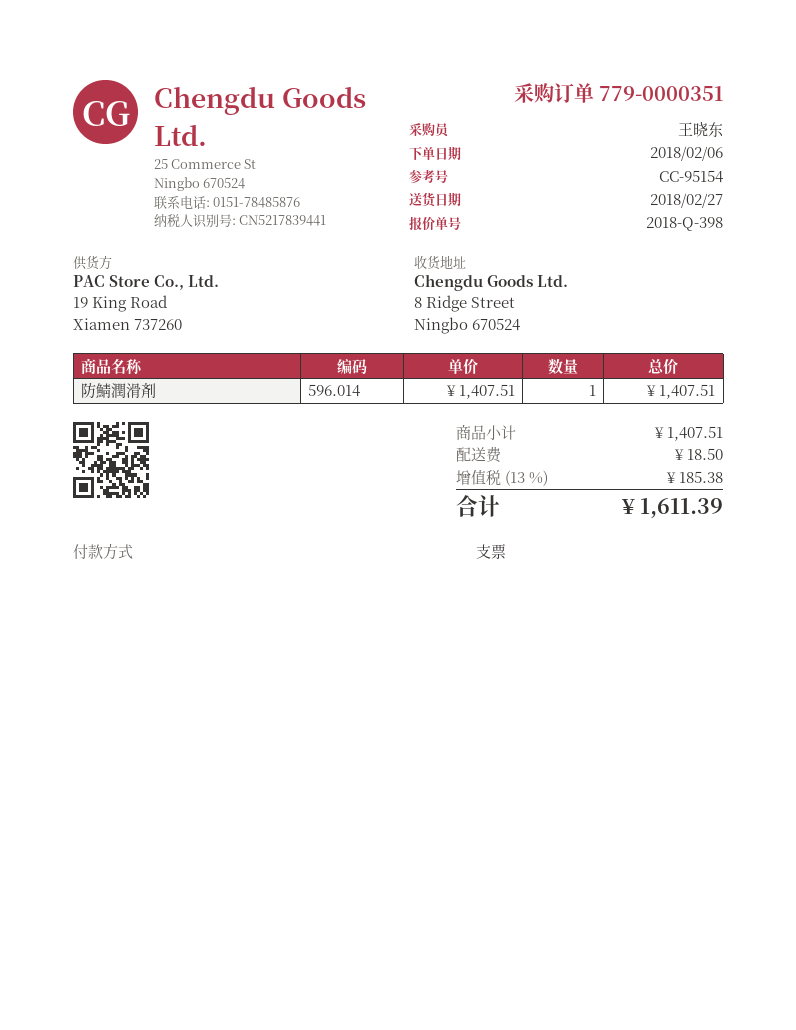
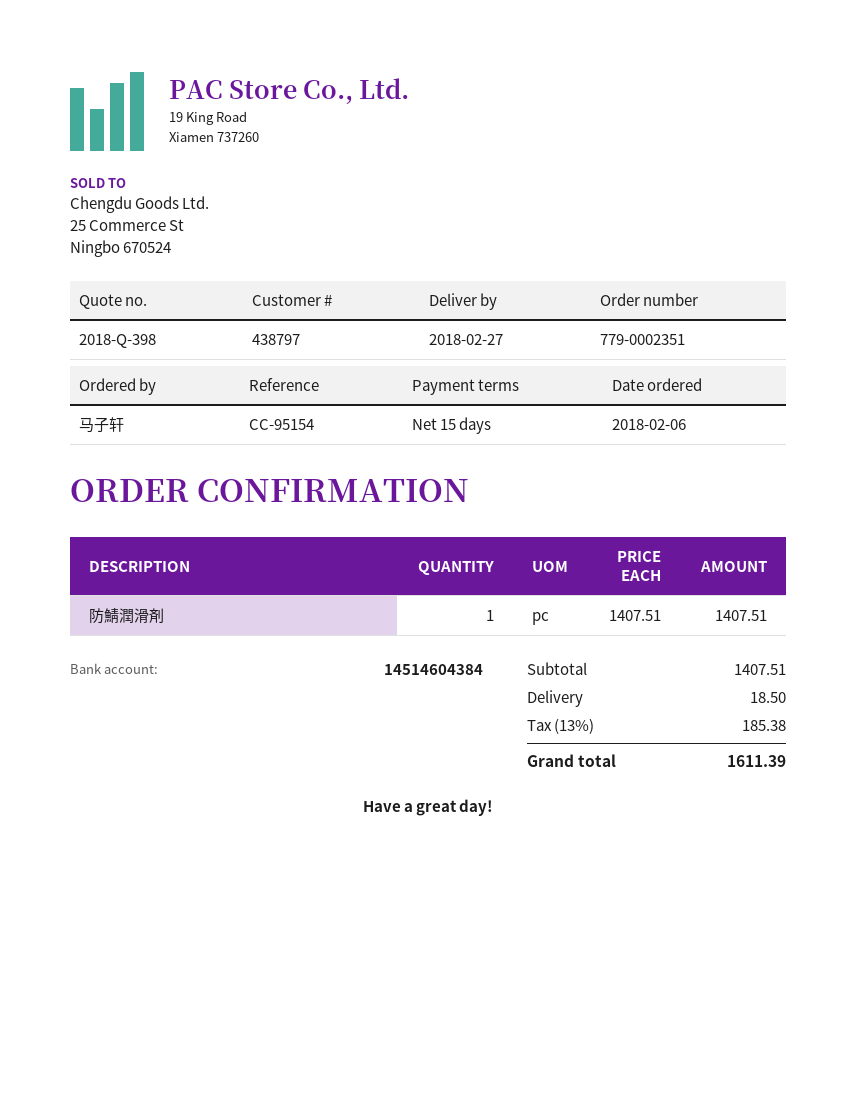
order number: 779-0000351 -> 779-0002351
ordered by: 王晓东 -> 马子轩

